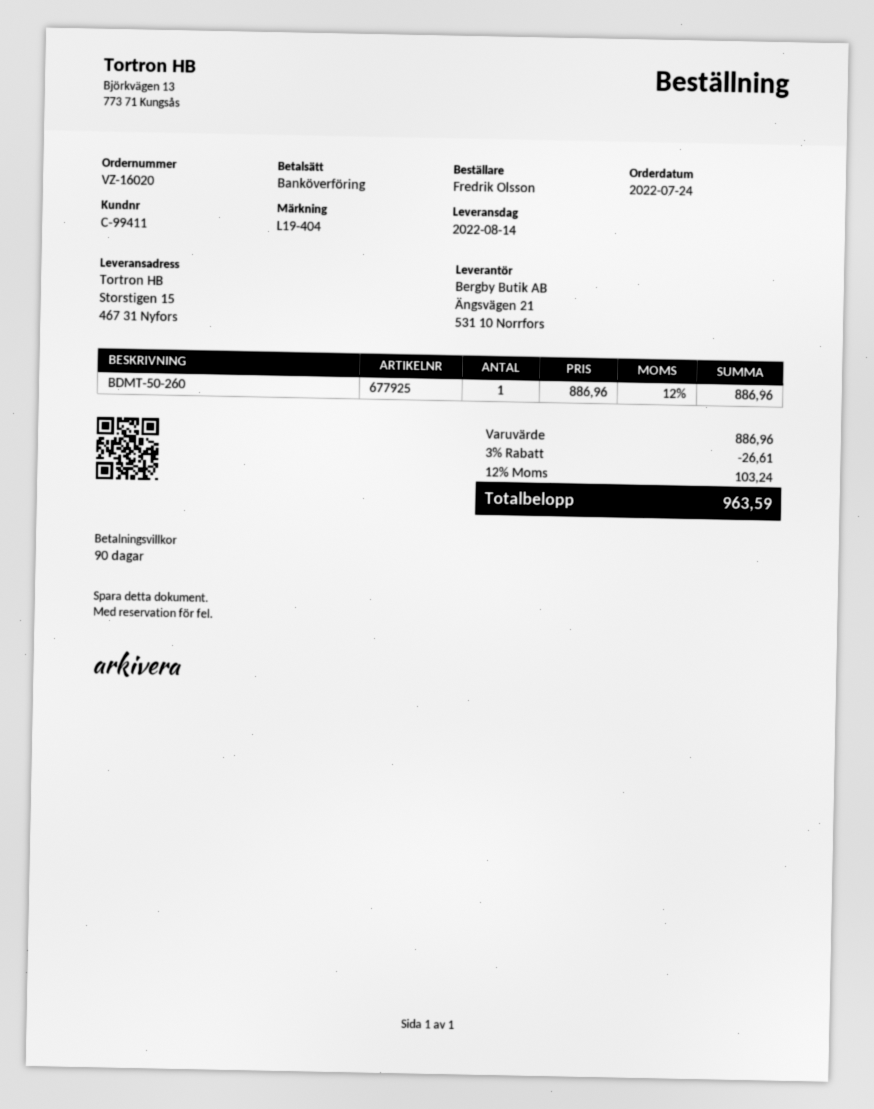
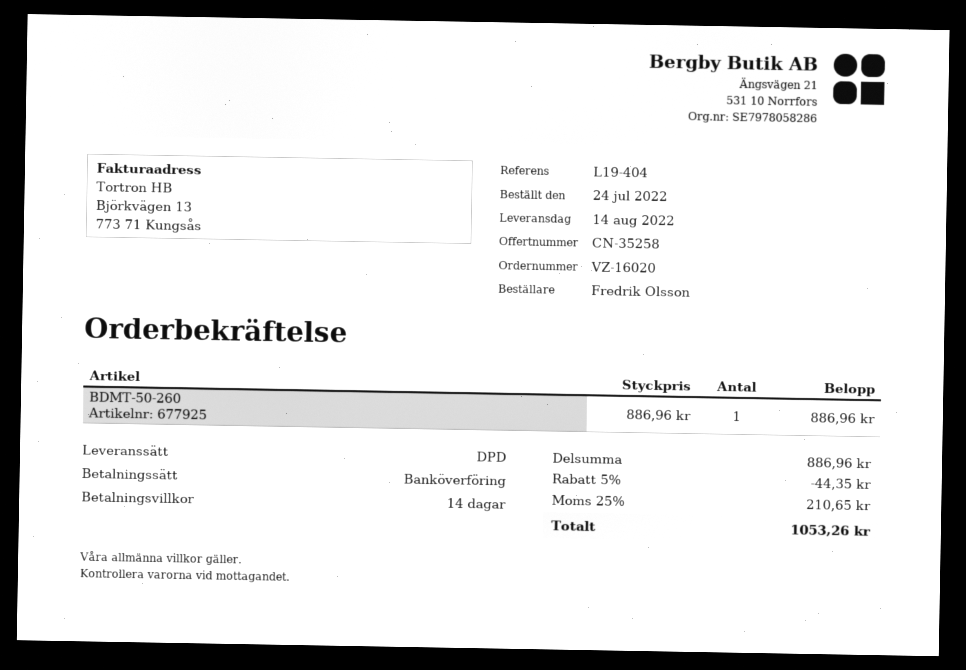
payment terms: 90 days -> 14 days
discount: 3% = 26.61 -> 5% = 44.35
tax: 12% = 103.24 -> 25% = 210.65
total: 963.59 -> 1053.26

